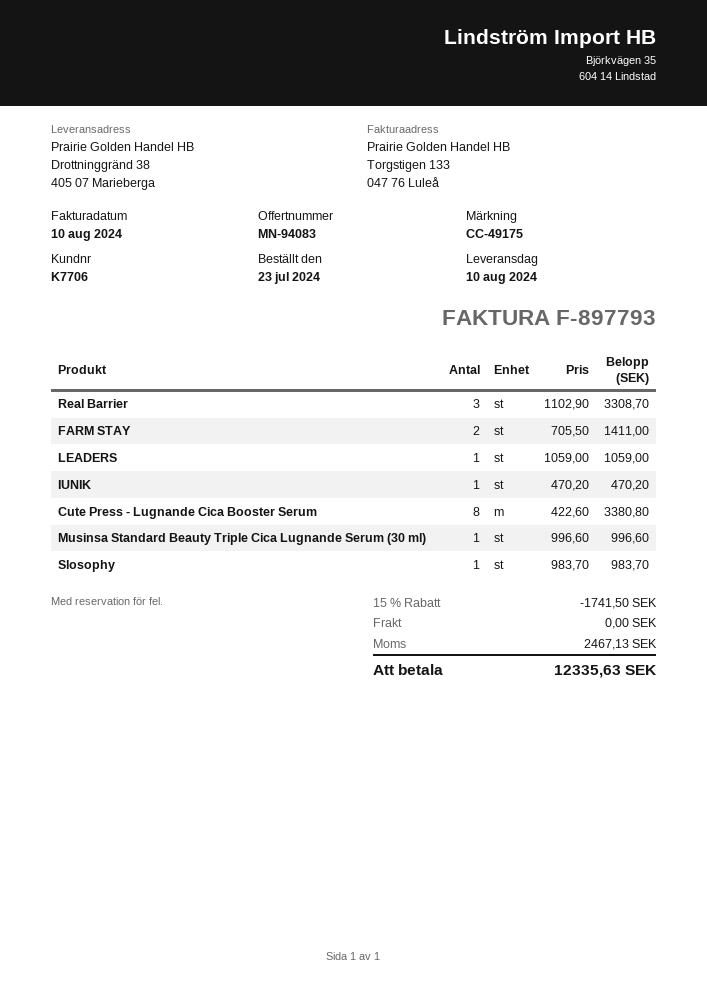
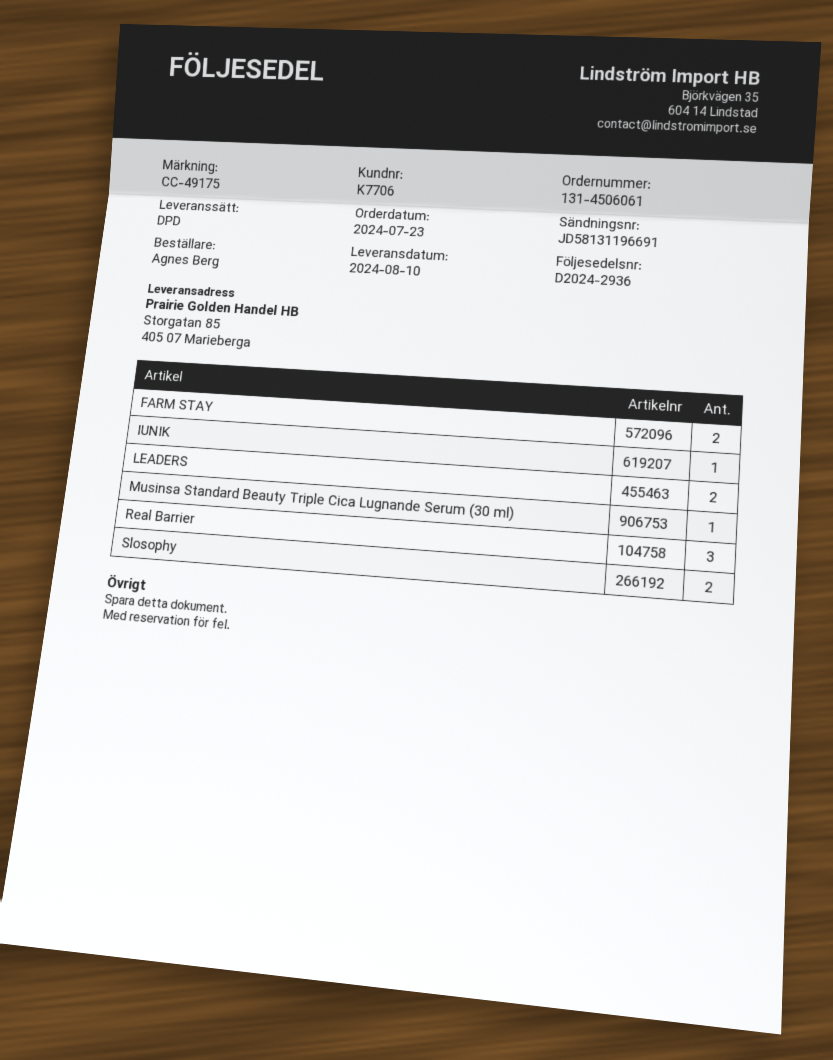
ship to: Drottninggränd 38, 405 07 Marieberga -> Storgatan 85, 405 07 Marieberga
LEADERS: 1 -> 2
Cute Press - Lugnande Cica Booster Serum: 8 -> none
Slosophy: 1 -> 2

